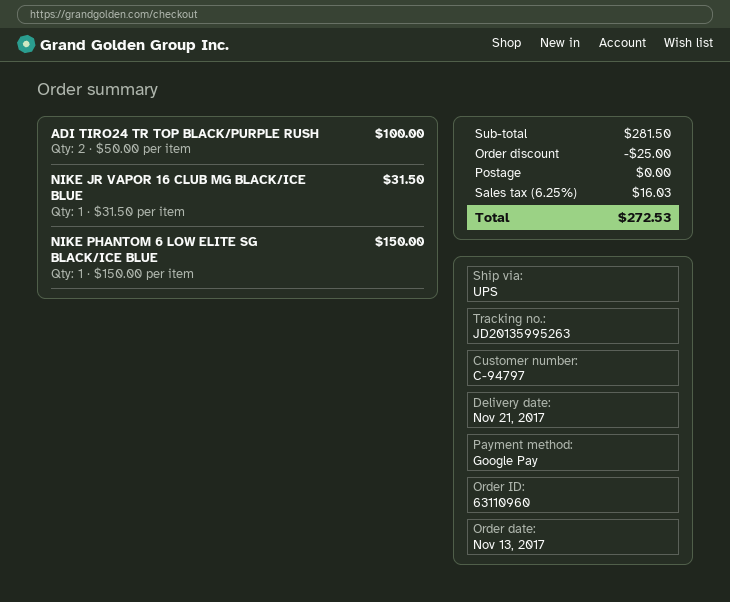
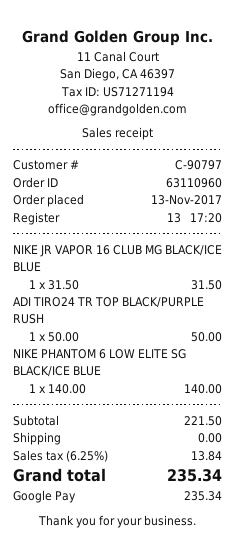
customer number: C-94797 -> C-90797
ADI TIRO24 TR TOP BLACK/PURPLE RUSH: 2 x 50.00 = 100.00 -> 1 x 50.00 = 50.00
NIKE PHANTOM 6 LOW ELITE SG BLACK/ICE BLUE: 1 x 150.00 = 150.00 -> 1 x 140.00 = 140.00
subtotal: 281.50 -> 221.50
discount: 25.00 -> none
tax: 6.25% = 16.03 -> 6.25% = 13.84
total: 272.53 -> 235.34

